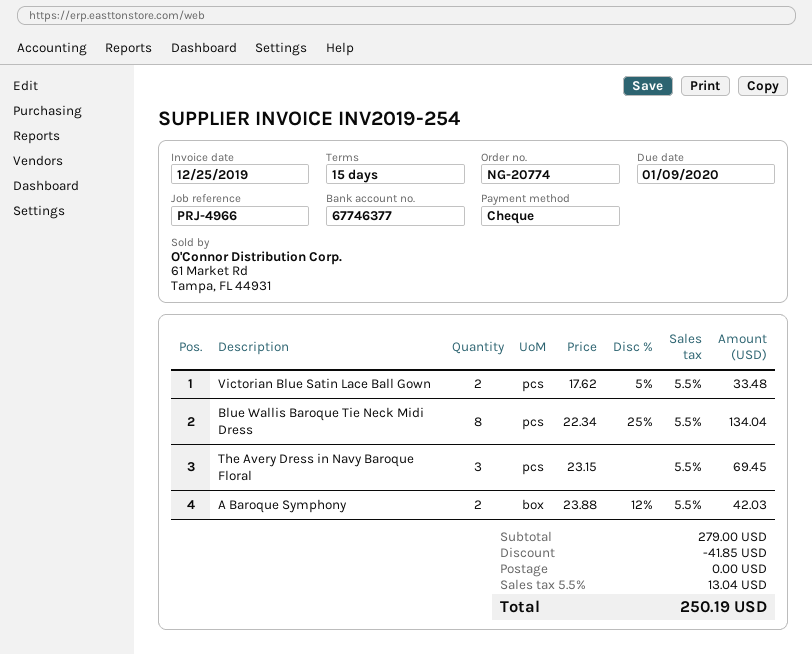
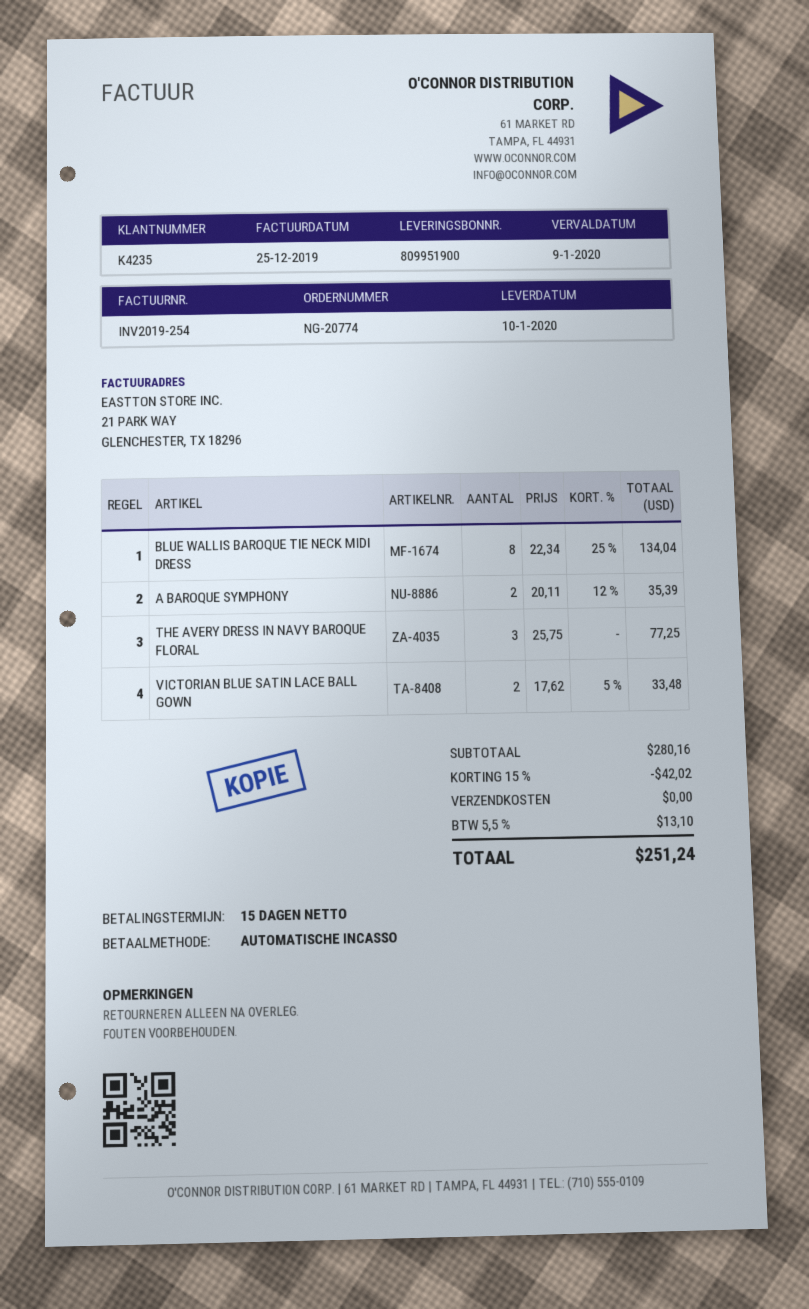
payment method: cheque -> direct debit
The Avery Dress in Navy Baroque Floral: 3 x 23.15 = 69.45 -> 3 x 25.75 = 77.25
A Baroque Symphony: 2 x 23.88 - 12% = 42.03 -> 2 x 20.11 - 12% = 35.39
subtotal: 279.00 -> 280.16
discount: 41.85 -> 42.02
tax: 5.5% = 13.04 -> 5.5% = 13.10
total: 250.19 -> 251.24

